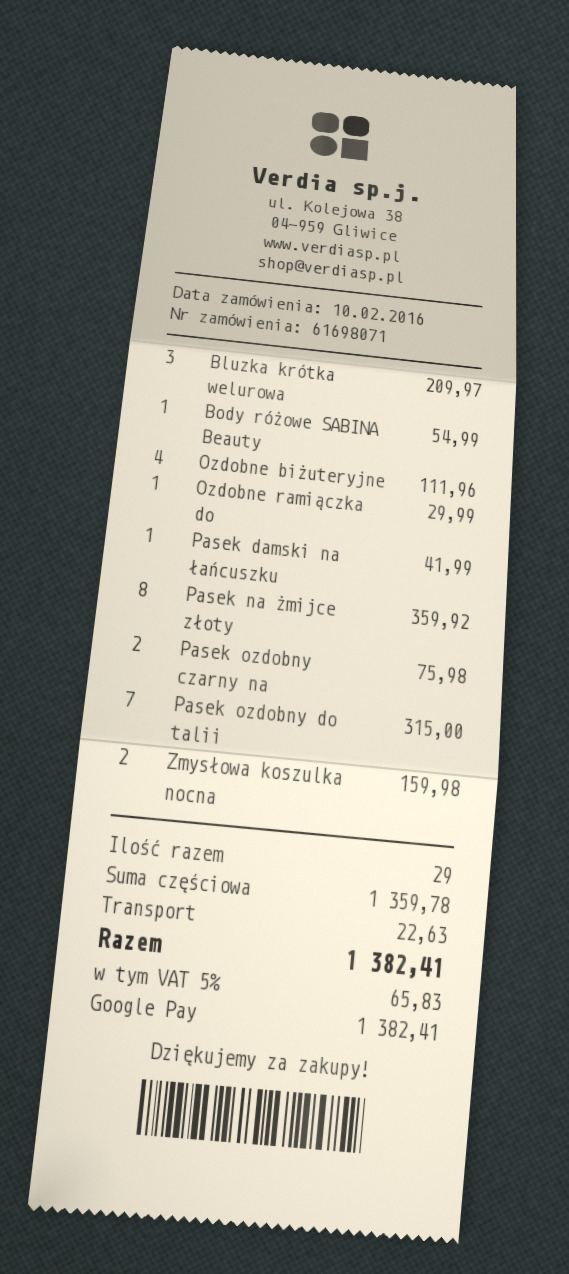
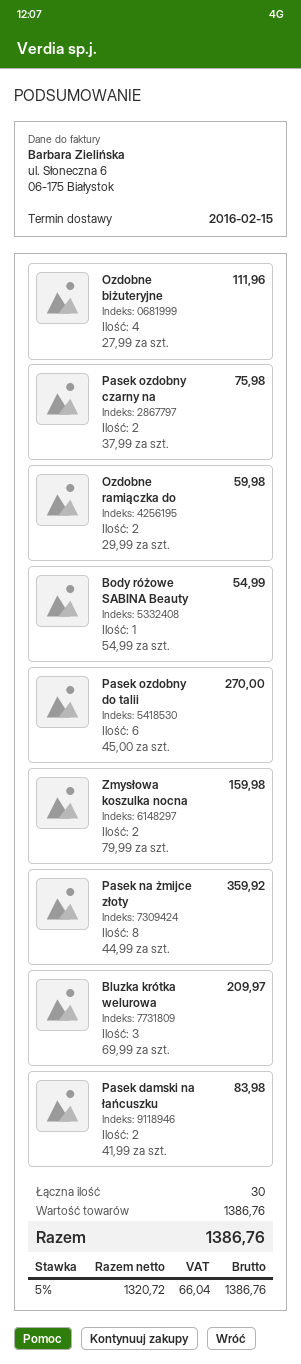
Ozdobne ramiączka do: 1 for 29.99 -> 2 for 59.98
Pasek damski na łańcuszku: 1 for 41.99 -> 2 for 83.98
Pasek ozdobny do talii: 7 for 315.00 -> 6 for 270.00
total quantity: 29 -> 30
subtotal: 1359.78 -> 1386.76
shipping: 22.63 -> none
tax: 5% = 65.83 -> 5% = 66.04
total: 1382.41 -> 1386.76

